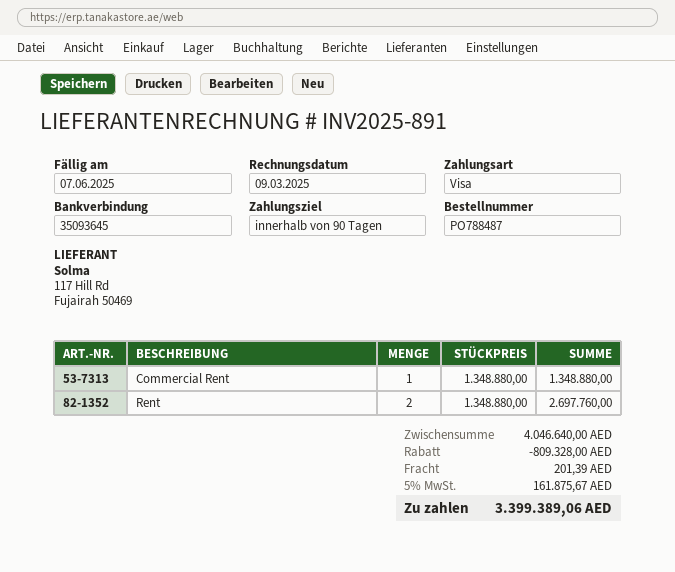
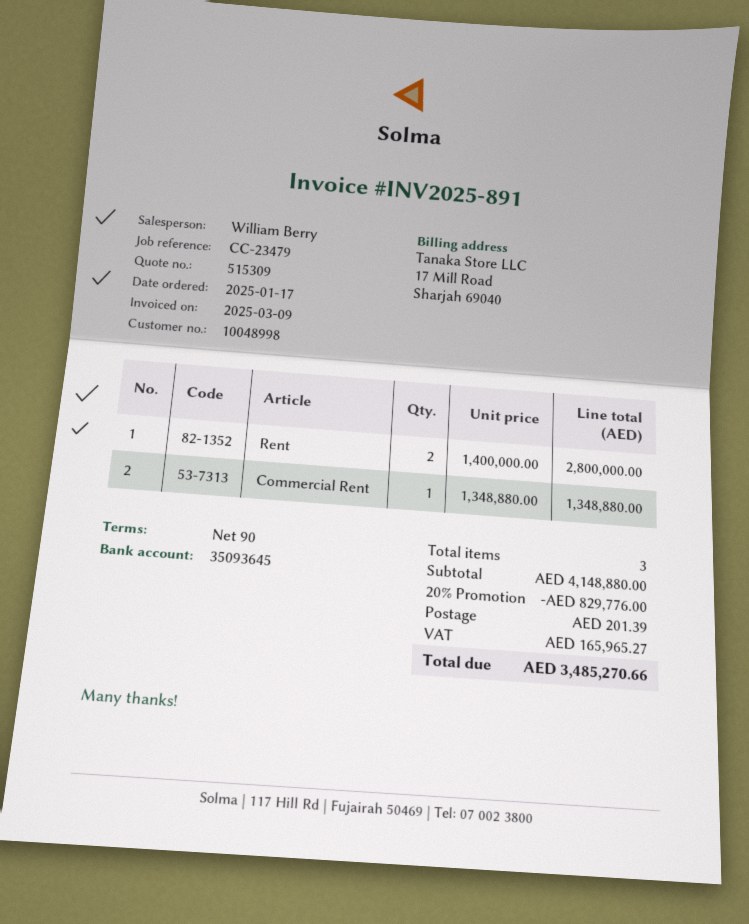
Rent: 2 x 1348880.00 = 2697760.00 -> 2 x 1400000.00 = 2800000.00
subtotal: 4046640.00 -> 4148880.00
discount: 809328.00 -> 829776.00
tax: 161875.67 -> 165965.27
total: 3399389.06 -> 3485270.66

